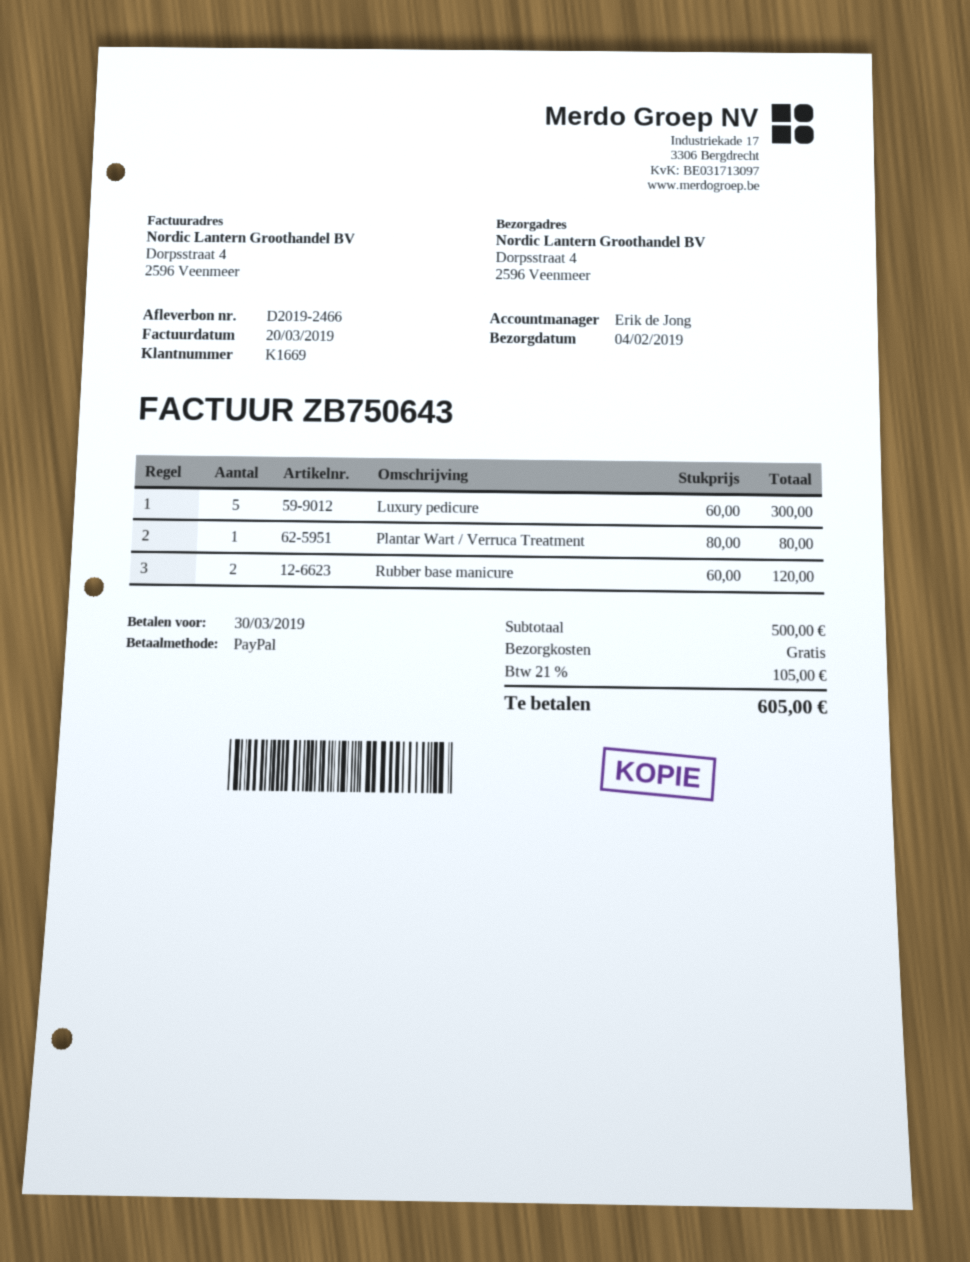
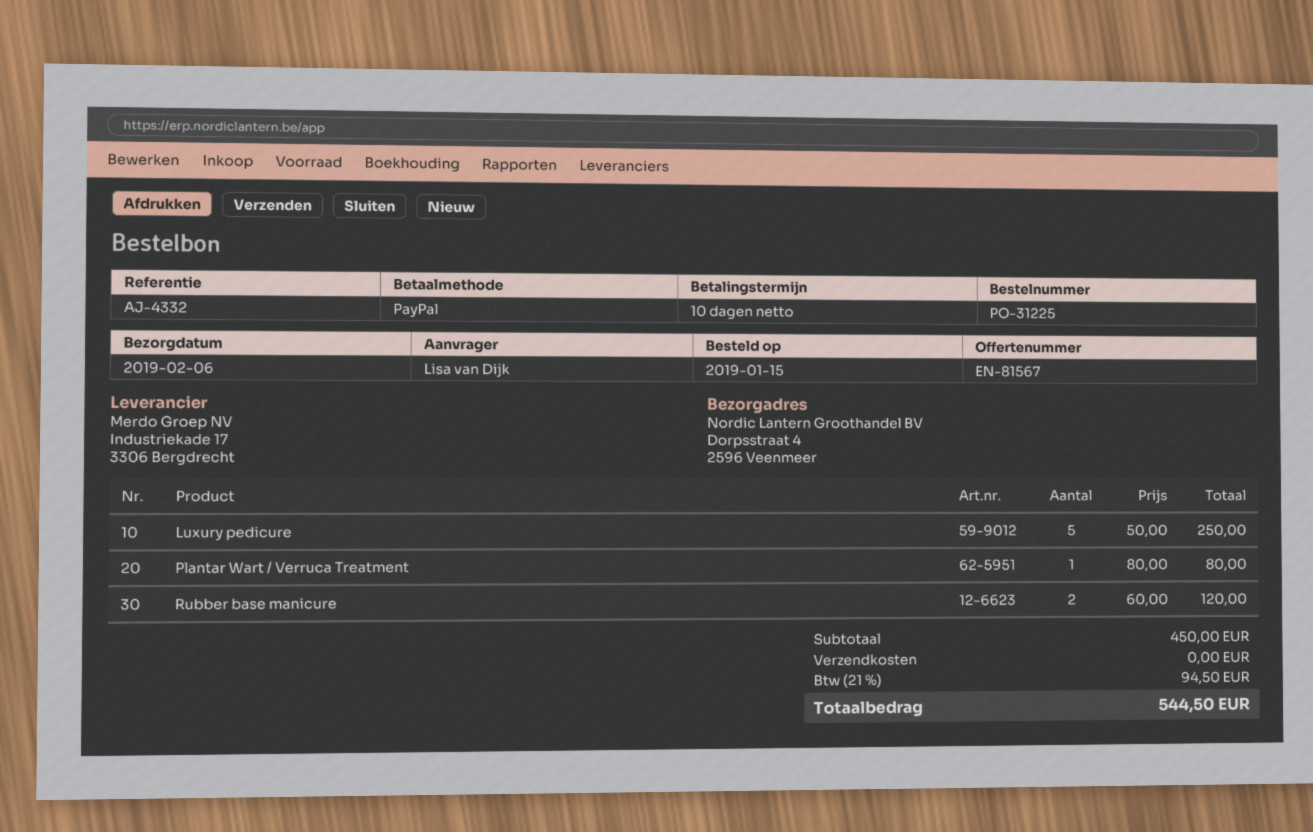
delivery date: 2019-02-04 -> 2019-02-06
Luxury pedicure: 5 x 60.00 = 300.00 -> 5 x 50.00 = 250.00
subtotal: 500.00 -> 450.00
tax: 21% = 105.00 -> 21% = 94.50
total: 605.00 -> 544.50

